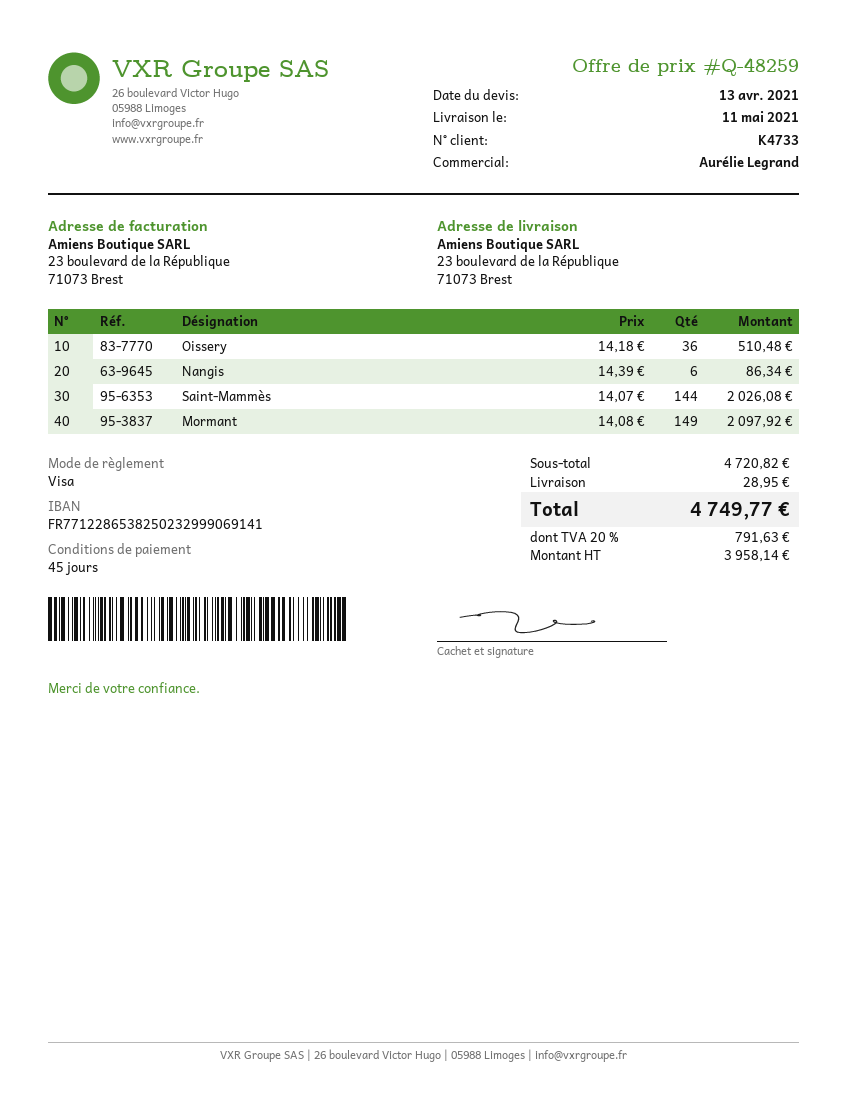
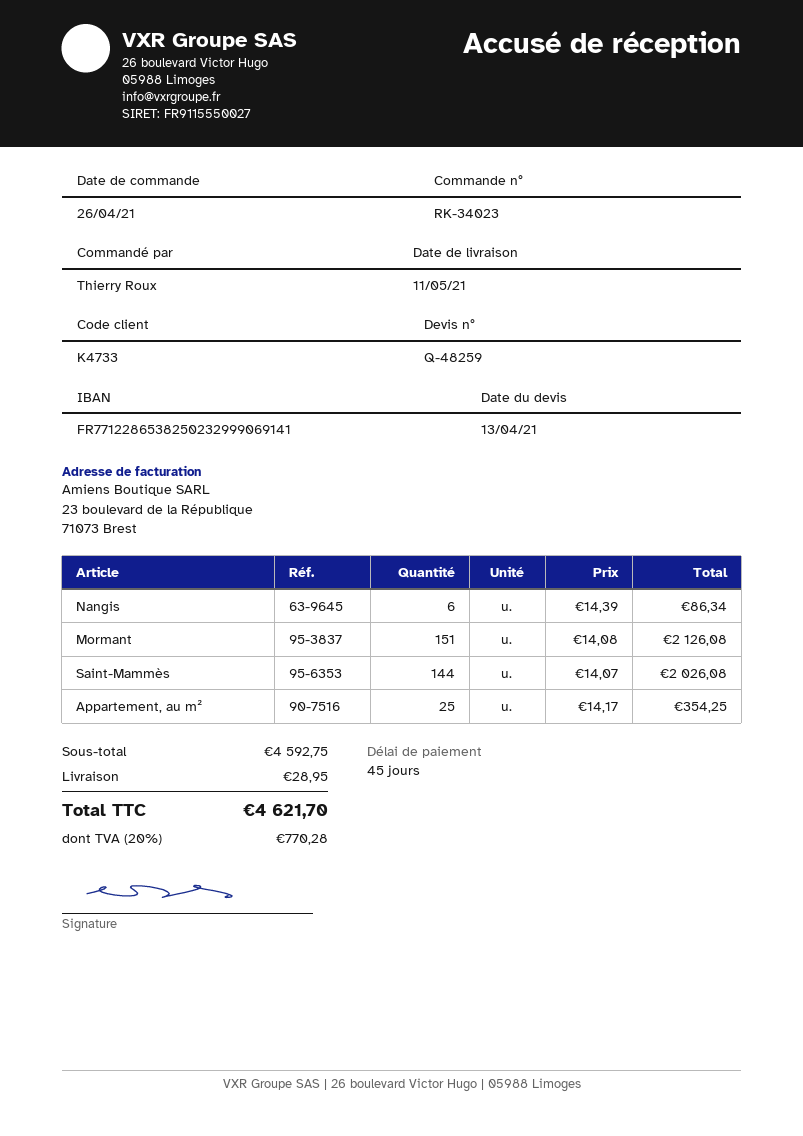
Oissery: 36 x 14.18 = 510.48 -> none
Mormant: 149 x 14.08 = 2097.92 -> 151 x 14.08 = 2126.08
Appartement, au m²: none -> 25 x 14.17 = 354.25
subtotal: 4720.82 -> 4592.75
tax: 20% = 791.63 -> 20% = 770.28
total: 4749.77 -> 4621.70

